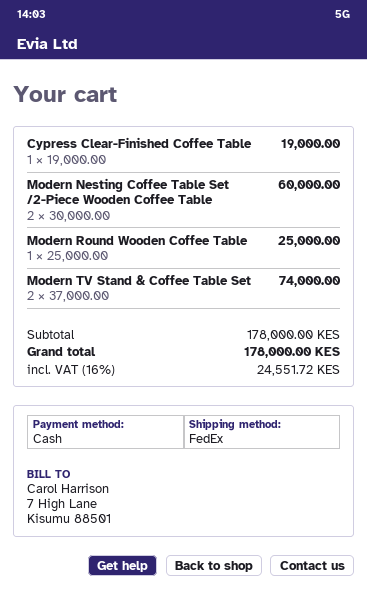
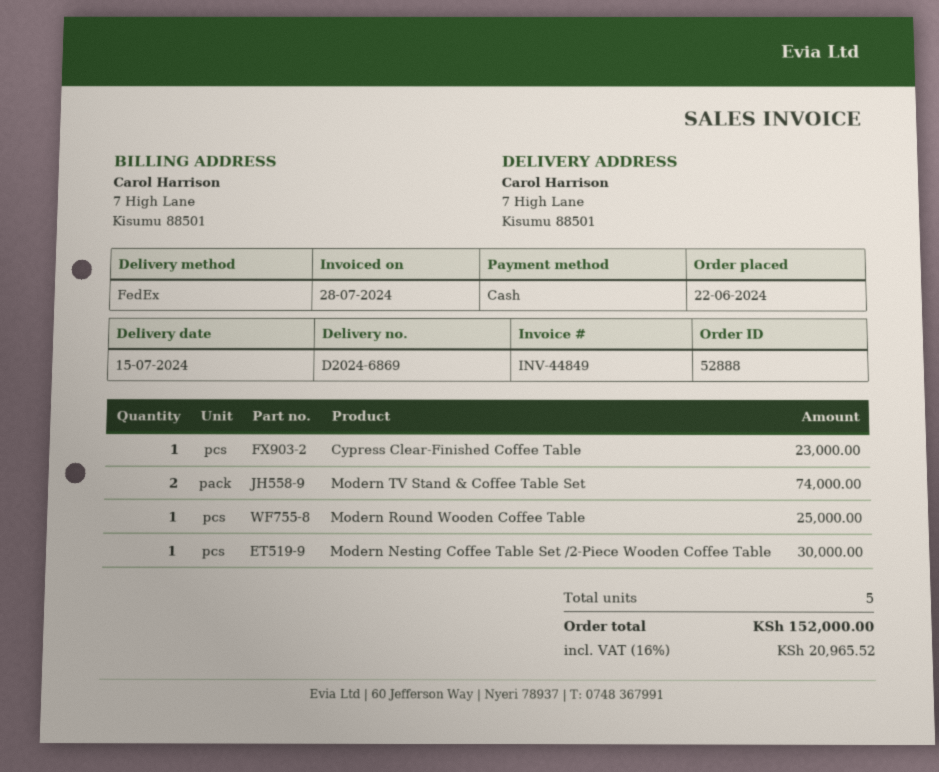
Cypress Clear-Finished Coffee Table: 1 for 19000.00 -> 1 for 23000.00
Modern Nesting Coffee Table Set /2-Piece Wooden Coffee Table: 2 for 60000.00 -> 1 for 30000.00
tax: 16% = 24551.72 -> 16% = 20965.52
total: 178000.00 -> 152000.00

